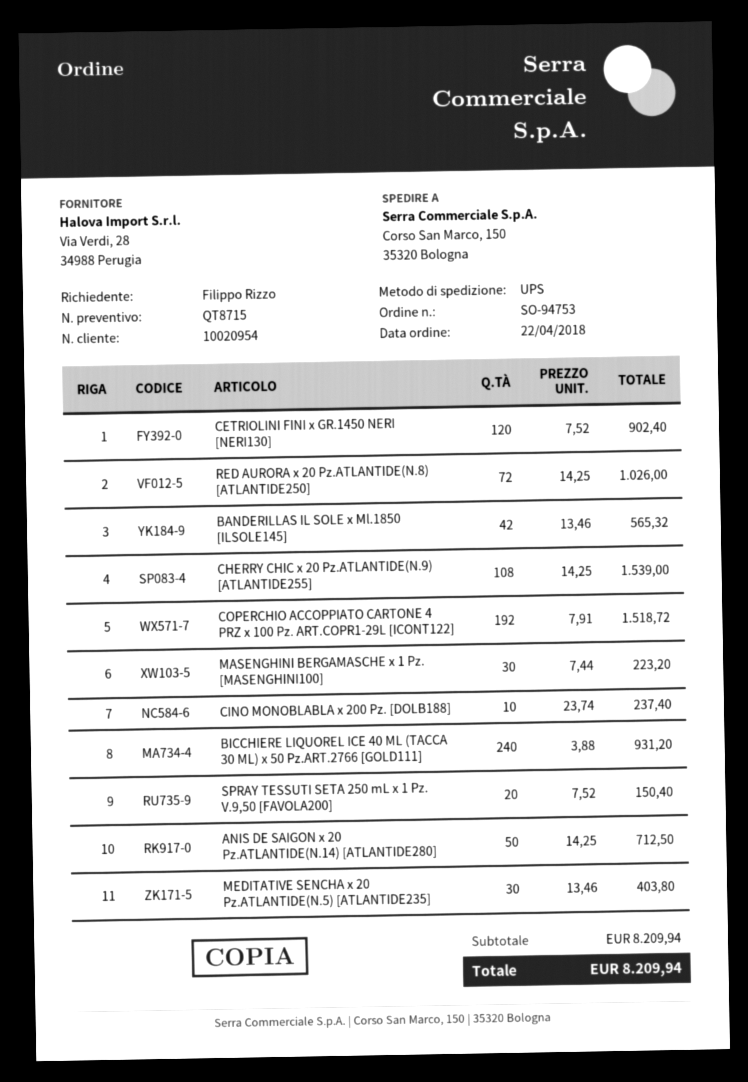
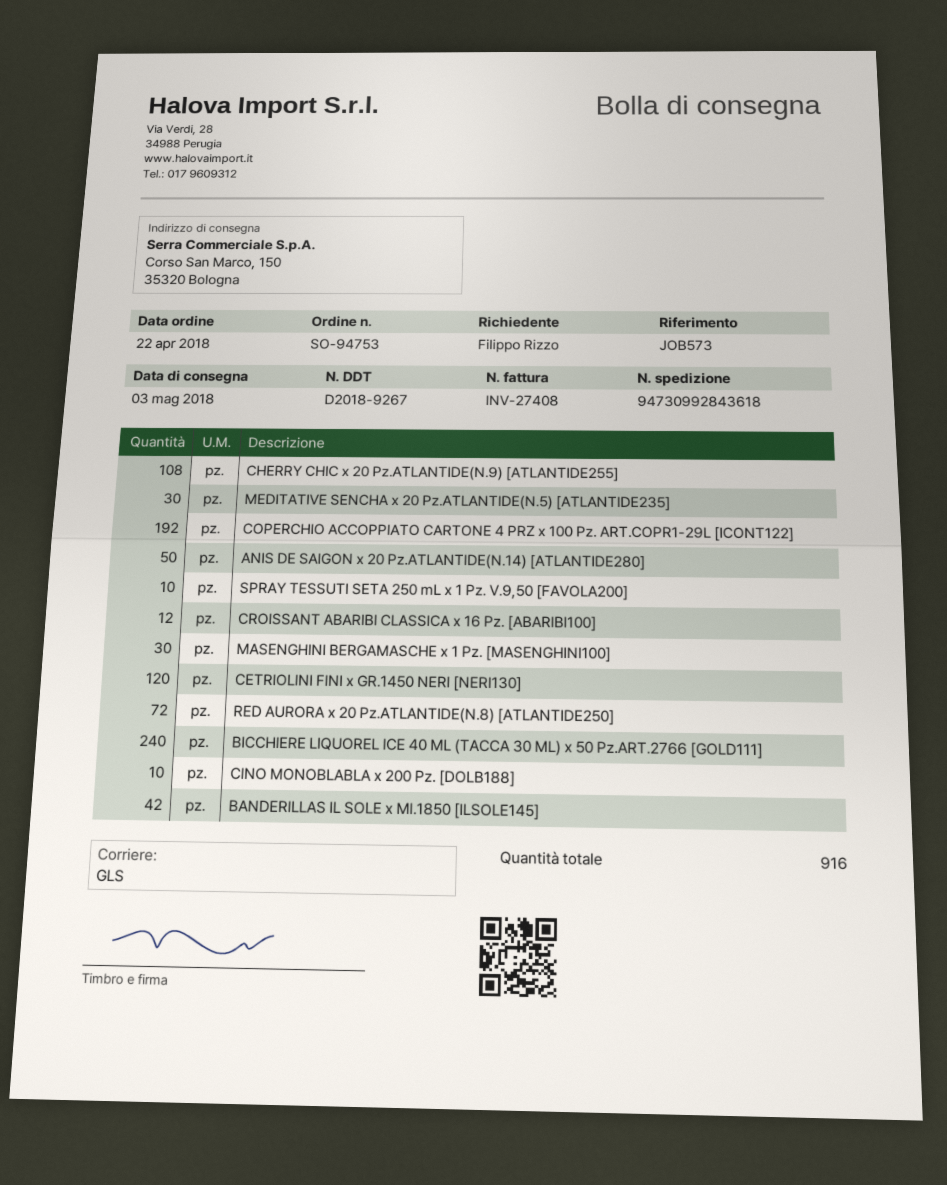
shipping method: UPS -> GLS
SPRAY TESSUTI SETA 250 mL x 1 Pz. V.9,50 [FAVOLA200]: 20 -> 10
CROISSANT ABARIBI CLASSICA x 16 Pz. [ABARIBI100]: none -> 12

